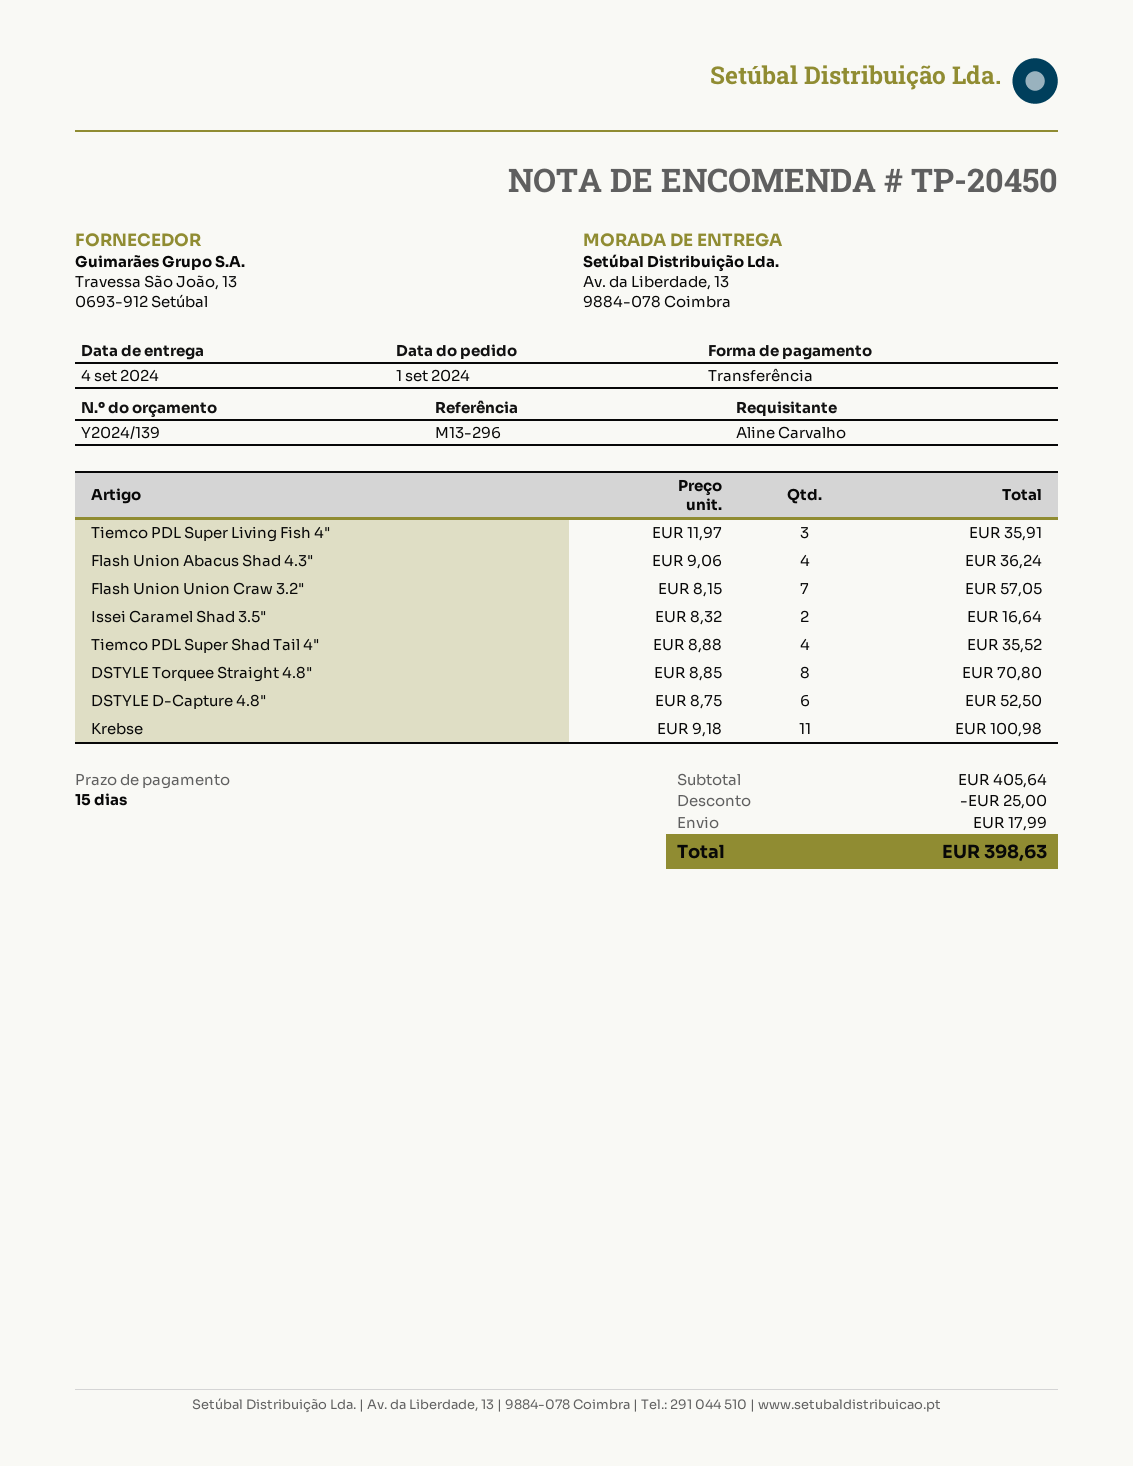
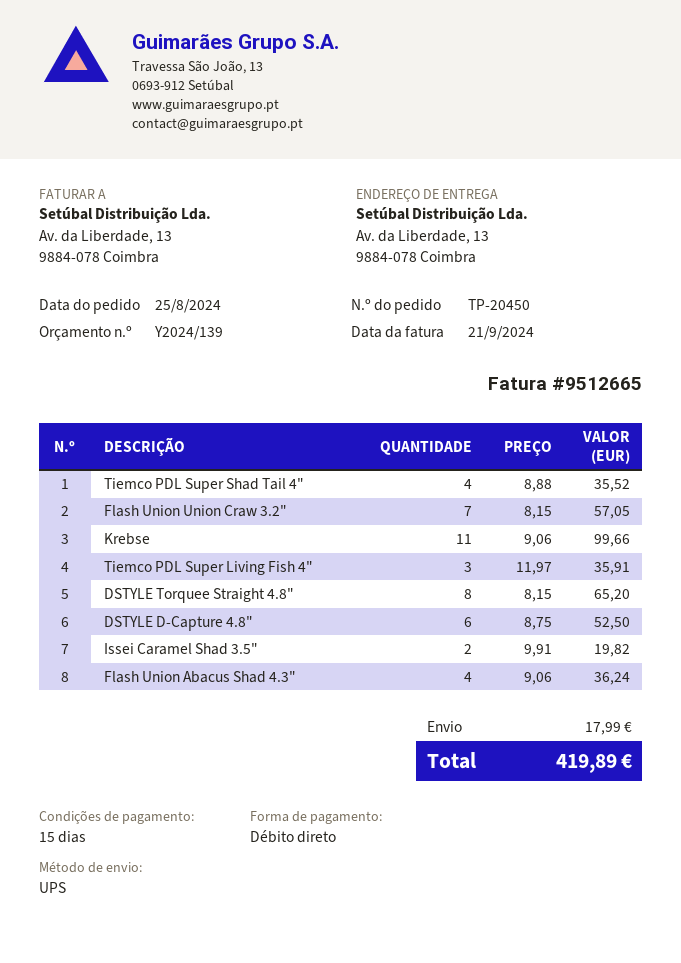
order date: 2024-09-01 -> 2024-08-25
payment method: bank transfer -> direct debit
Issei Caramel Shad 3.5": 2 x 8.32 = 16.64 -> 2 x 9.91 = 19.82
DSTYLE Torquee Straight 4.8": 8 x 8.85 = 70.80 -> 8 x 8.15 = 65.20
Krebse: 11 x 9.18 = 100.98 -> 11 x 9.06 = 99.66
discount: 25.00 -> none
total: 398.63 -> 419.89

